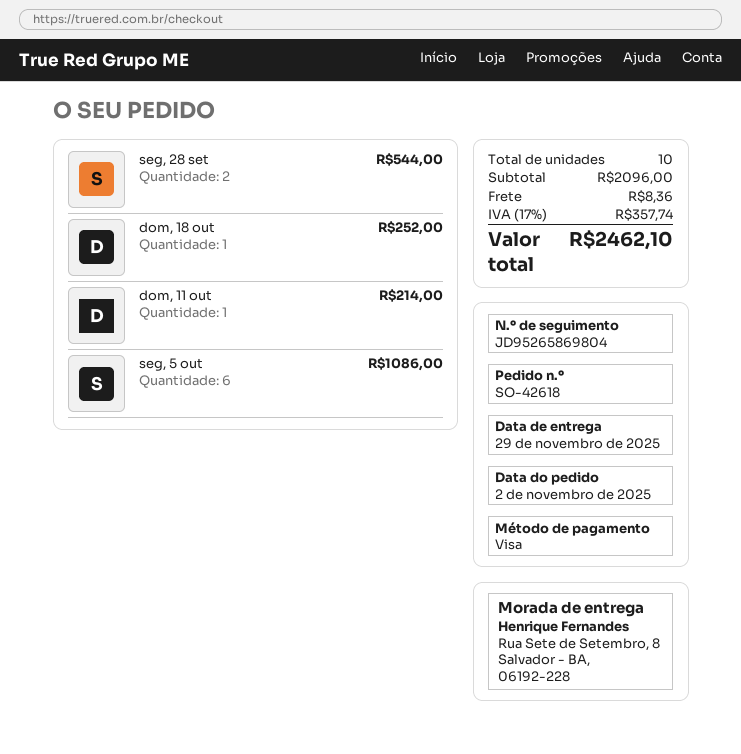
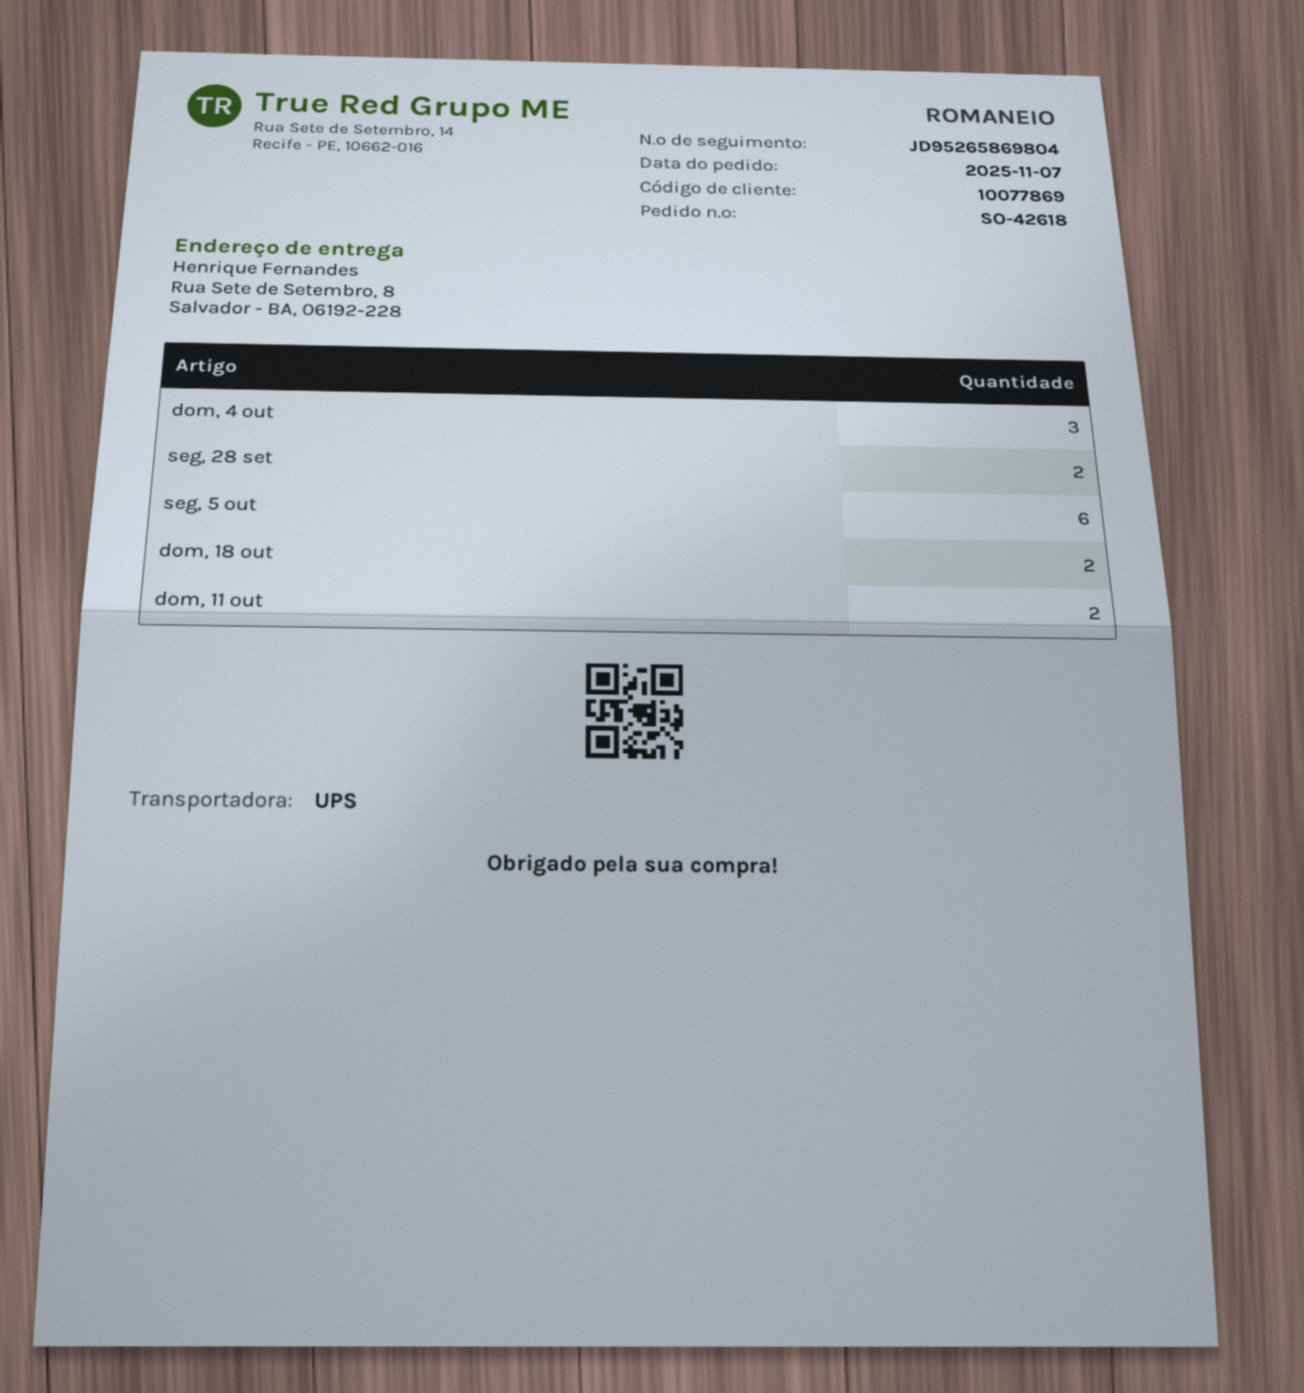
order date: 2025-11-02 -> 2025-11-07
dom, 18 out: 1 -> 2
dom, 11 out: 1 -> 2
dom, 4 out: none -> 3

